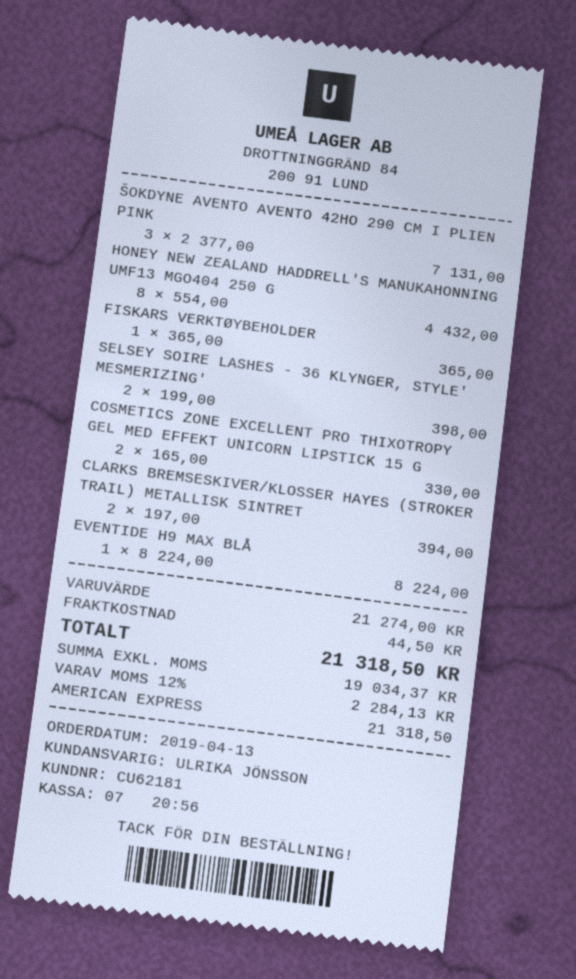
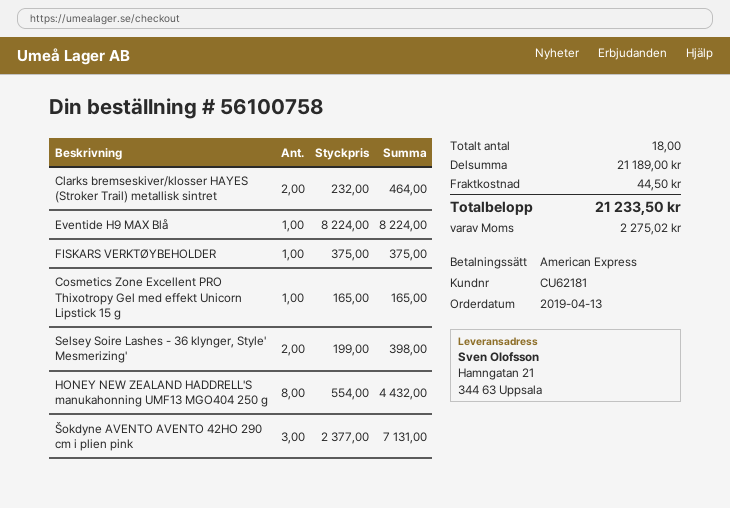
FISKARS VERKTØYBEHOLDER: 1 x 365.00 = 365.00 -> 1 x 375.00 = 375.00
COSMETICS ZONE EXCELLENT PRO THIXOTROPY GEL MED EFFEKT UNICORN LIPSTICK 15 G: 2 x 165.00 = 330.00 -> 1 x 165.00 = 165.00
CLARKS BREMSESKIVER/KLOSSER HAYES (STROKER TRAIL) METALLISK SINTRET: 2 x 197.00 = 394.00 -> 2 x 232.00 = 464.00
subtotal: 21274.00 -> 21189.00
tax: 2284.13 -> 2275.02
total: 21318.50 -> 21233.50

